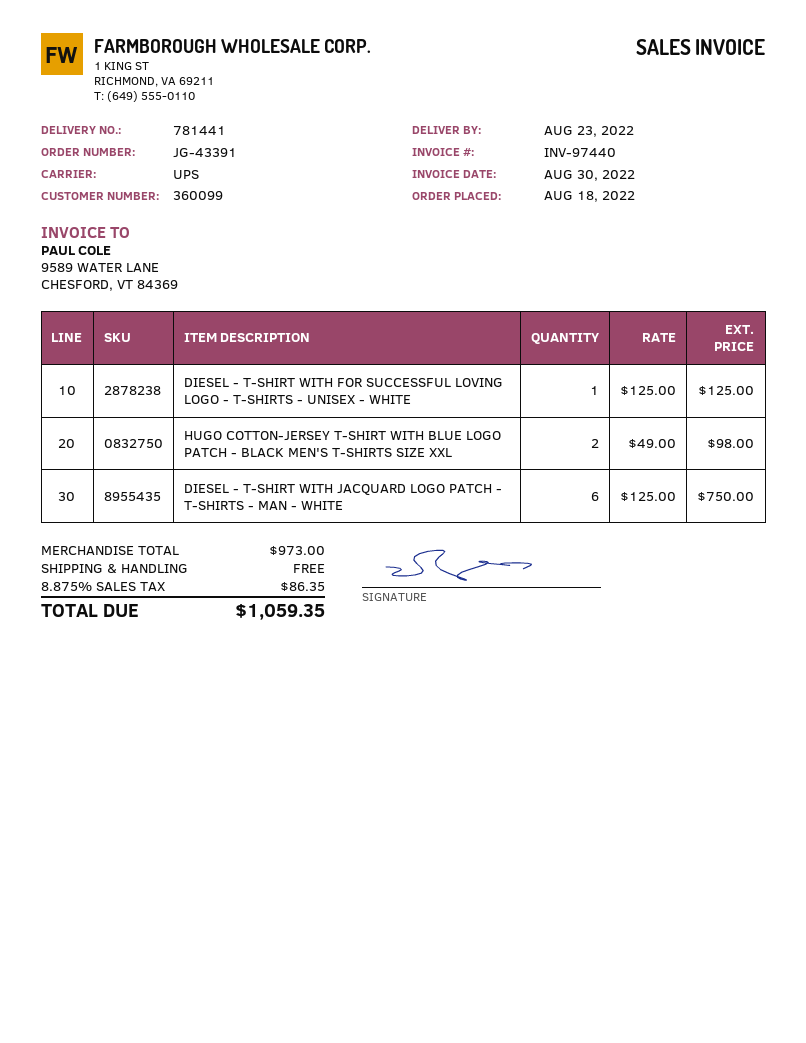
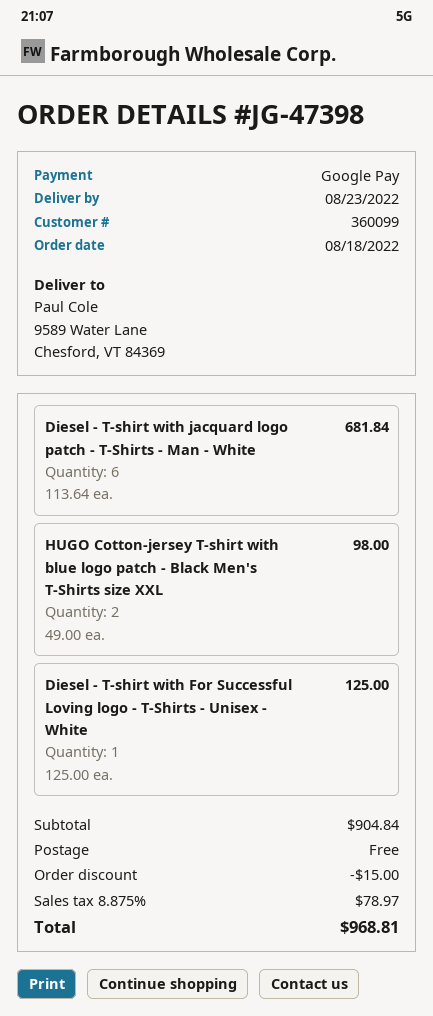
order number: JG-43391 -> JG-47398
DIESEL - T-SHIRT WITH JACQUARD LOGO PATCH - T-SHIRTS - MAN - WHITE: 6 x 125.00 = 750.00 -> 6 x 113.64 = 681.84
subtotal: 973.00 -> 904.84
discount: none -> 15.00
tax: 8.875% = 86.35 -> 8.875% = 78.97
total: 1059.35 -> 968.81

